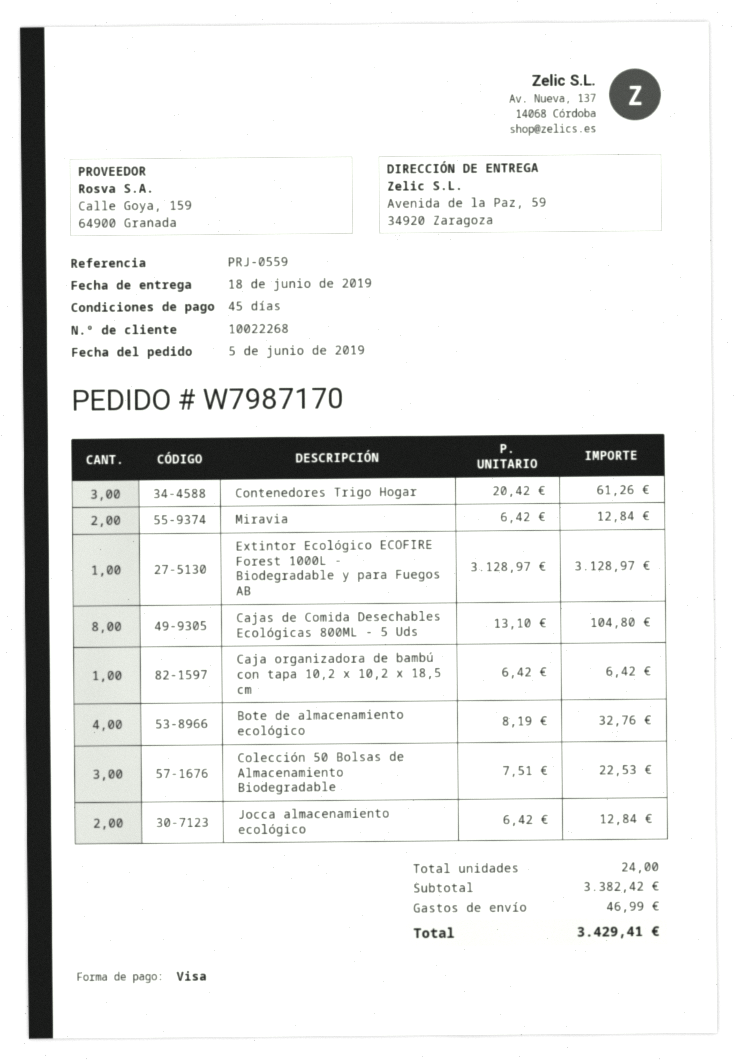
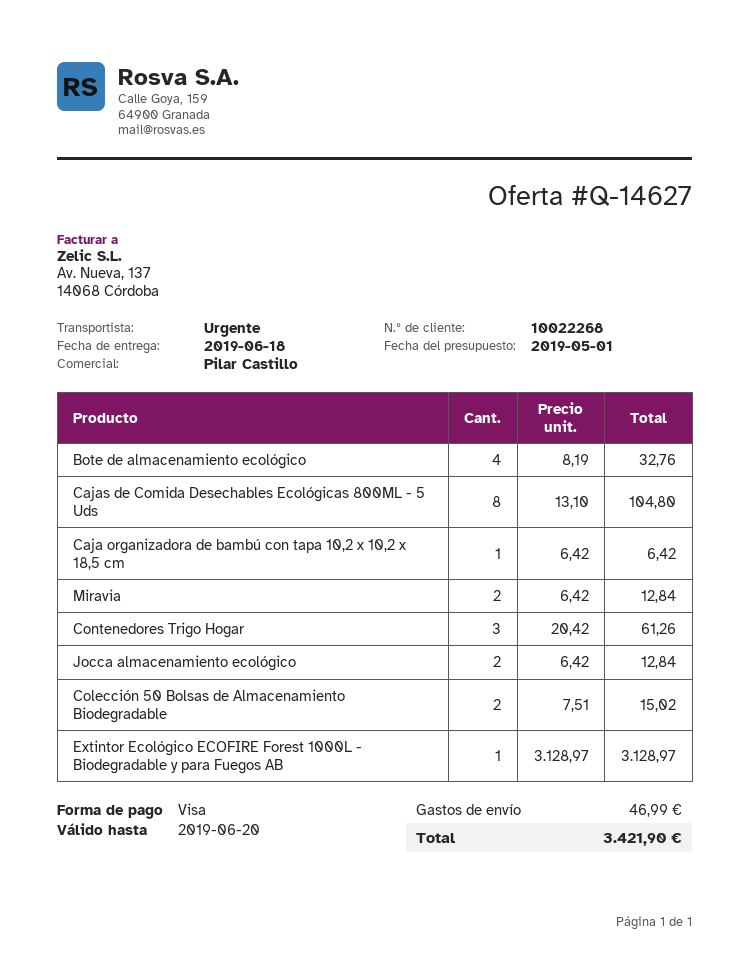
Colección 50 Bolsas de Almacenamiento Biodegradable: 3 x 7.51 = 22.53 -> 2 x 7.51 = 15.02
total: 3429.41 -> 3421.90

